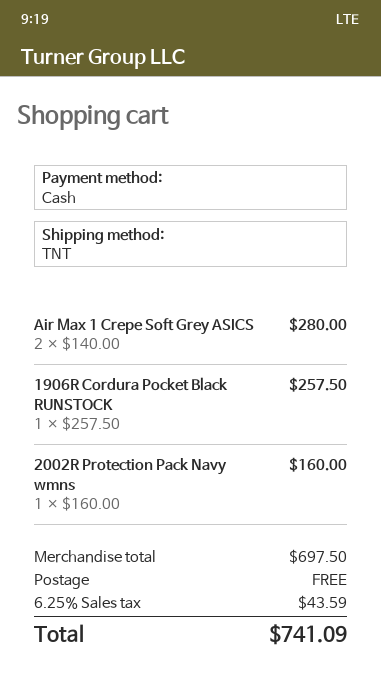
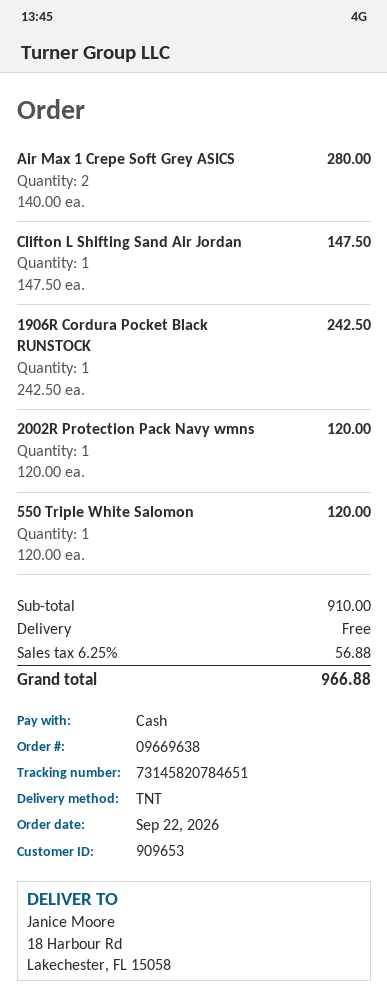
1906R Cordura Pocket Black RUNSTOCK: 1 x 257.50 = 257.50 -> 1 x 242.50 = 242.50
2002R Protection Pack Navy wmns: 1 x 160.00 = 160.00 -> 1 x 120.00 = 120.00
Clifton L Shifting Sand Air Jordan: none -> 1 x 147.50 = 147.50
550 Triple White Salomon: none -> 1 x 120.00 = 120.00
subtotal: 697.50 -> 910.00
tax: 6.25% = 43.59 -> 6.25% = 56.88
total: 741.09 -> 966.88

